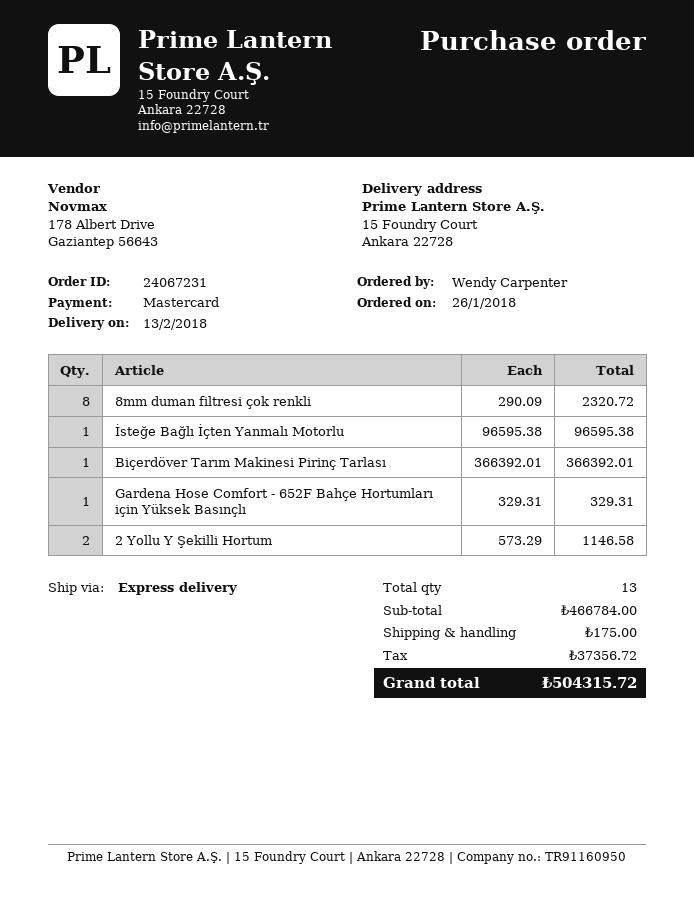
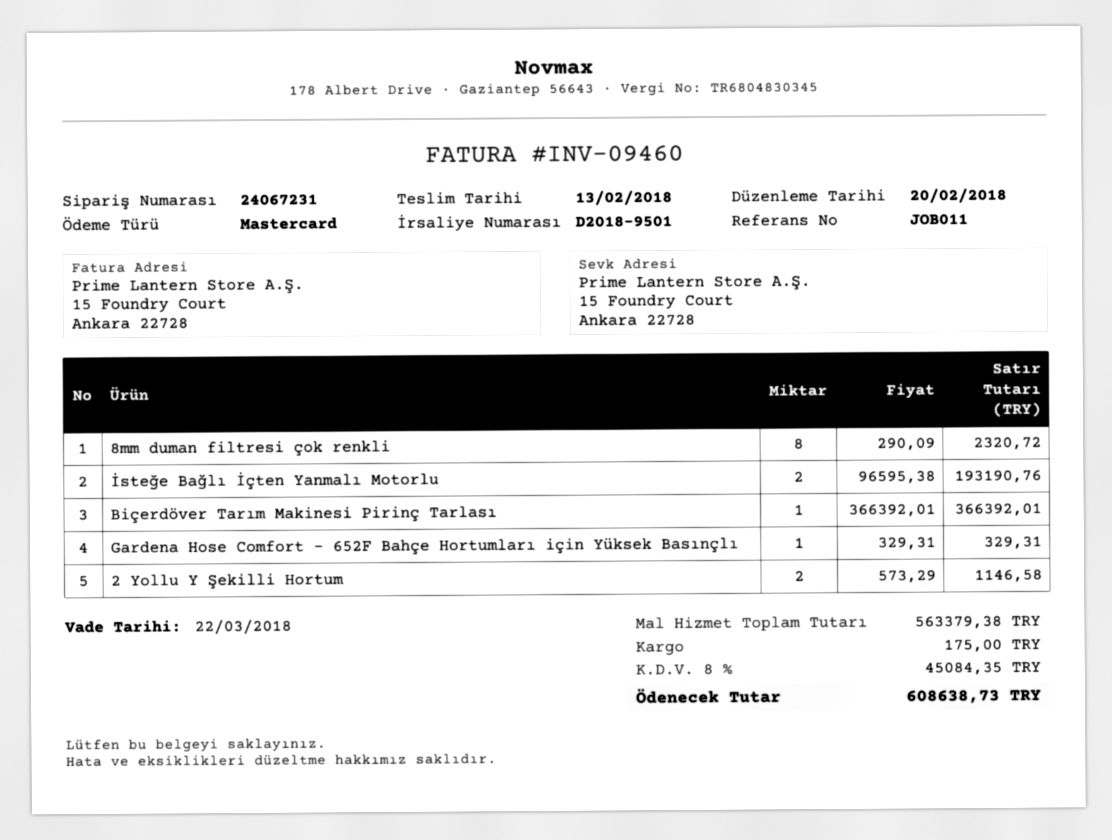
İsteğe Bağlı İçten Yanmalı Motorlu: 1 x 96595.38 = 96595.38 -> 2 x 96595.38 = 193190.76
subtotal: 466784.00 -> 563379.38
tax: 37356.72 -> 45084.35
total: 504315.72 -> 608638.73

